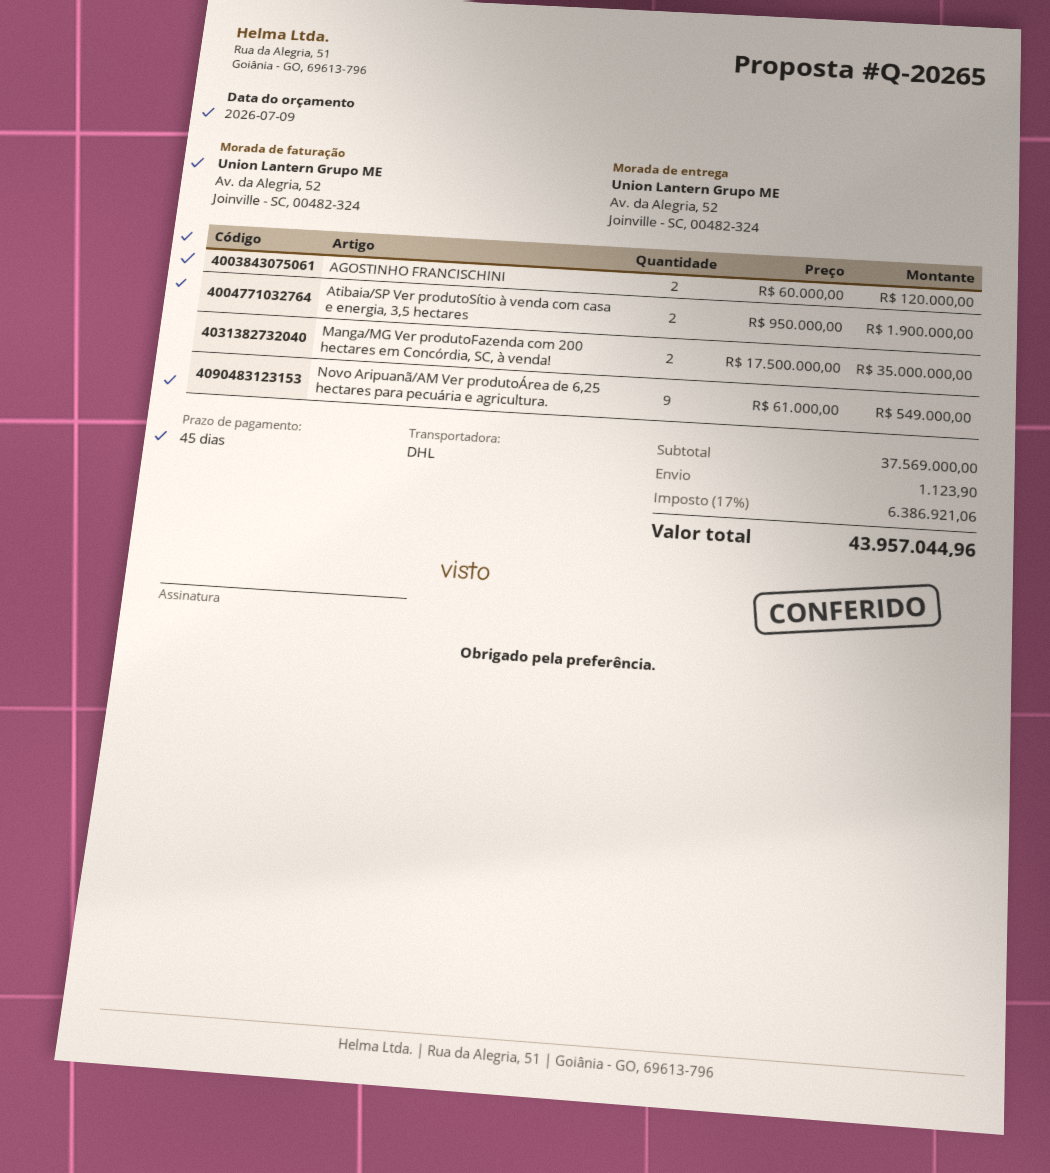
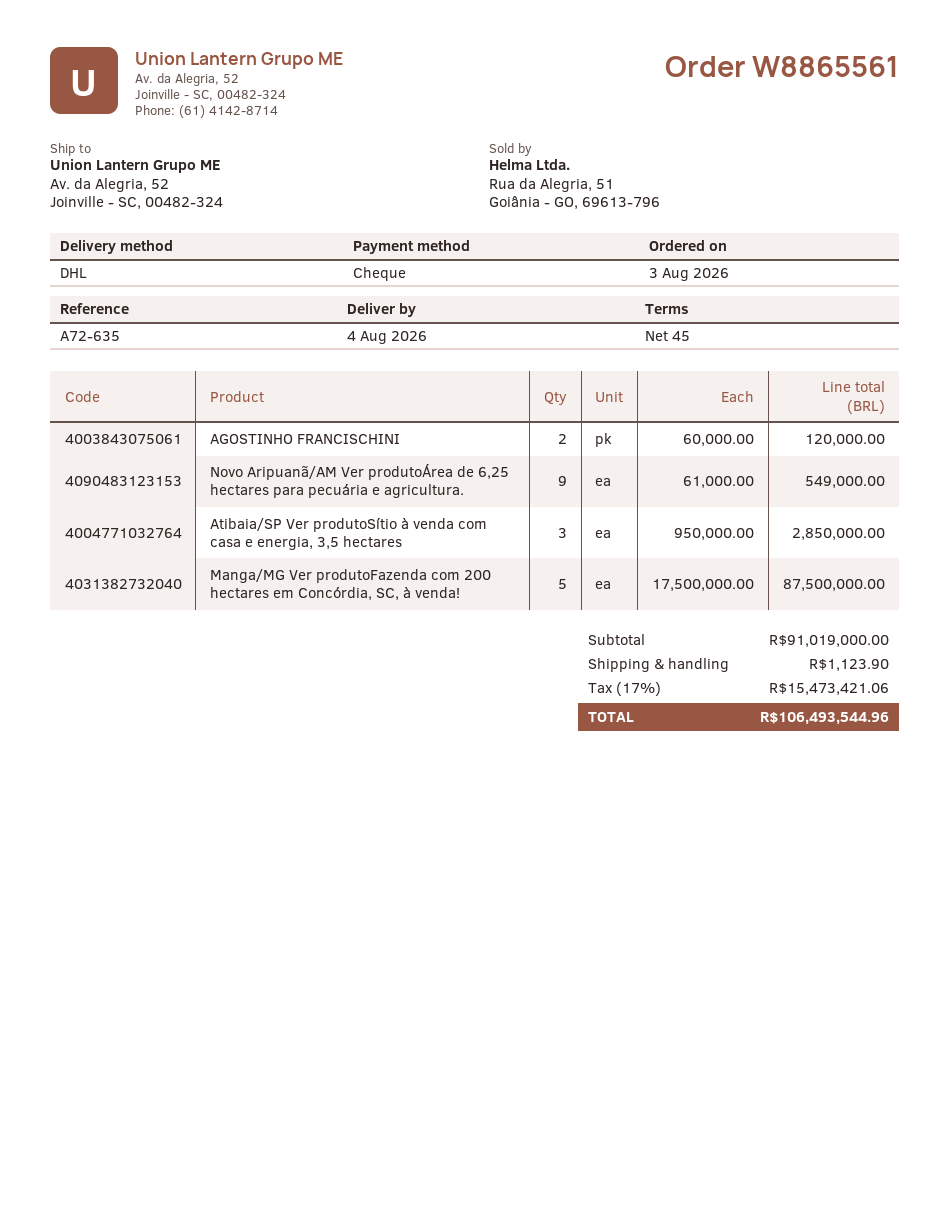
Atibaia/SP Ver produtoSítio à venda com casa e energia, 3,5 hectares: 2 x 950000.00 = 1900000.00 -> 3 x 950000.00 = 2850000.00
Manga/MG Ver produtoFazenda com 200 hectares em Concórdia, SC, à venda!: 2 x 17500000.00 = 35000000.00 -> 5 x 17500000.00 = 87500000.00
subtotal: 37569000.00 -> 91019000.00
tax: 17% = 6386921.06 -> 17% = 15473421.06
total: 43957044.96 -> 106493544.96

